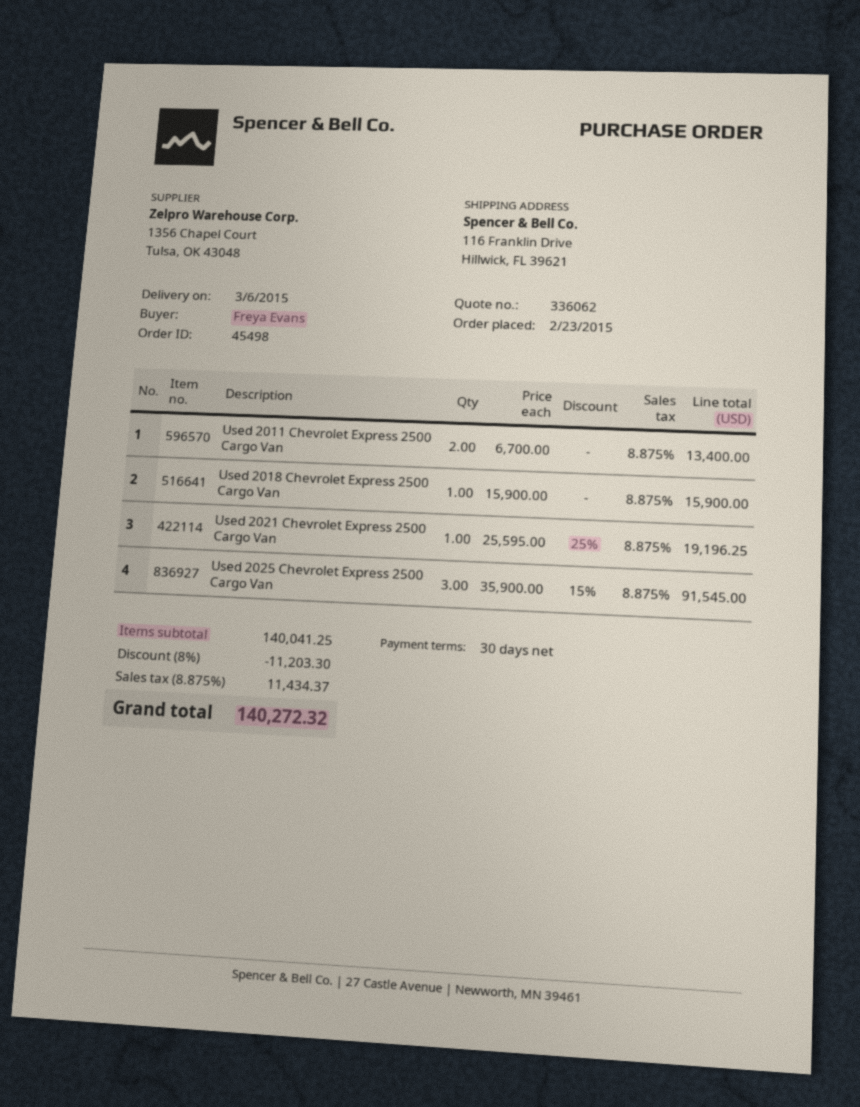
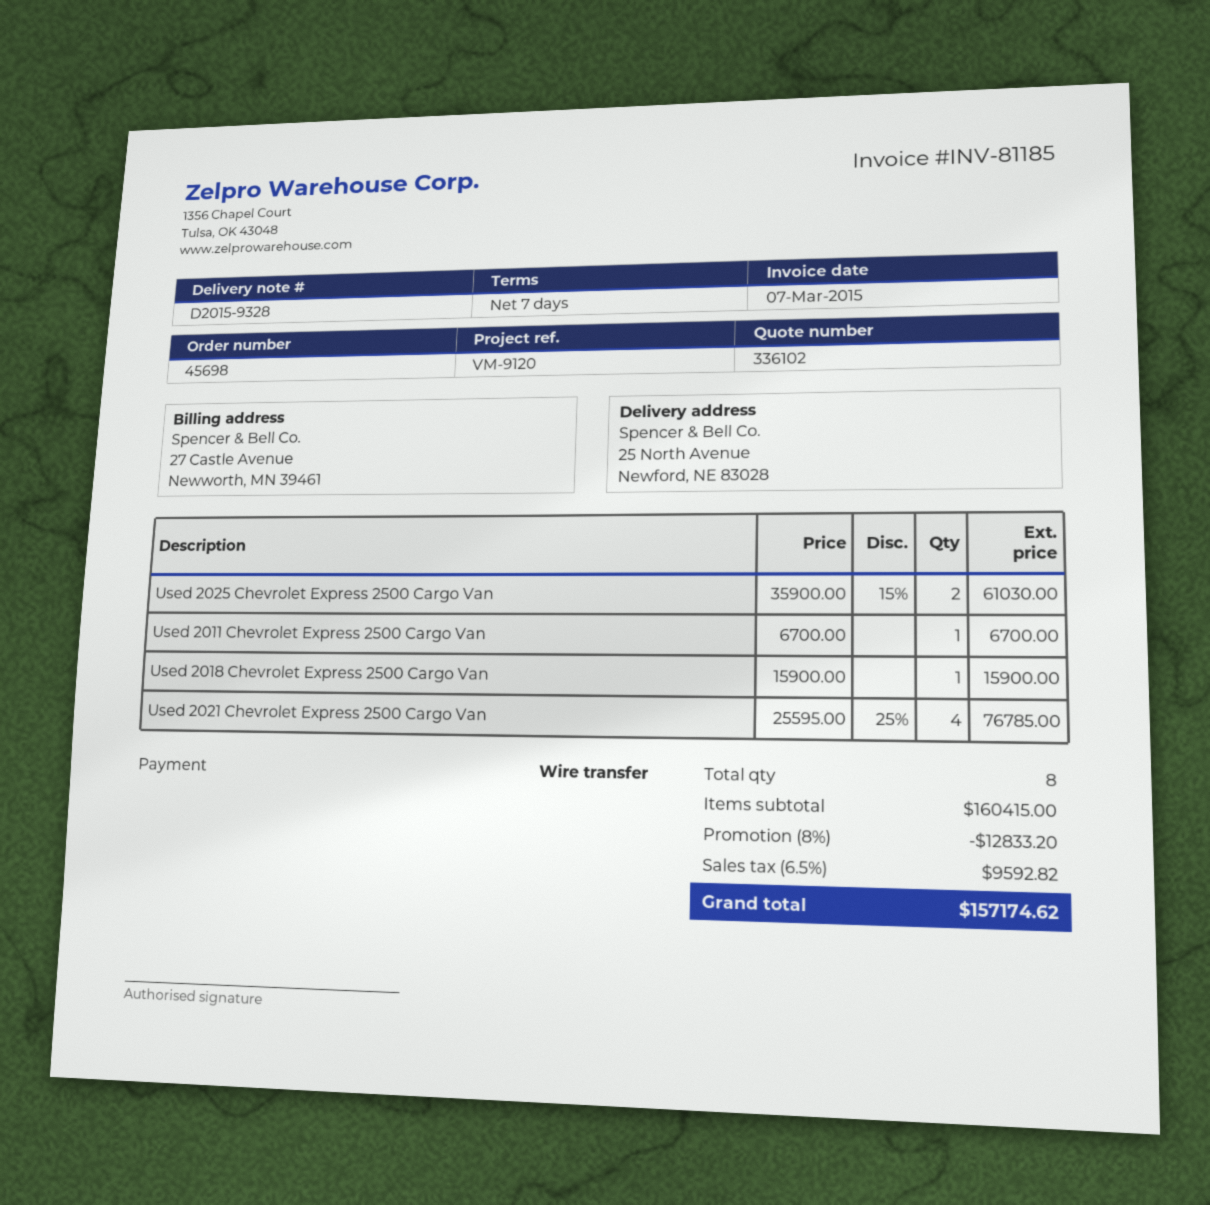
quote number: 336062 -> 336102
order number: 45498 -> 45698
payment terms: 30 days -> 7 days
ship to: 116 Franklin Drive, Hillwick, FL 39621 -> 25 North Avenue, Newford, NE 83028
Used 2011 Chevrolet Express 2500 Cargo Van: 2 x 6700.00 = 13400.00 -> 1 x 6700.00 = 6700.00
Used 2021 Chevrolet Express 2500 Cargo Van: 1 x 25595.00 - 25% = 19196.25 -> 4 x 25595.00 - 25% = 76785.00
Used 2025 Chevrolet Express 2500 Cargo Van: 3 x 35900.00 - 15% = 91545.00 -> 2 x 35900.00 - 15% = 61030.00
subtotal: 140041.25 -> 160415.00
discount: 8% = 11203.30 -> 8% = 12833.20
tax: 8.875% = 11434.37 -> 6.5% = 9592.82
total: 140272.32 -> 157174.62

